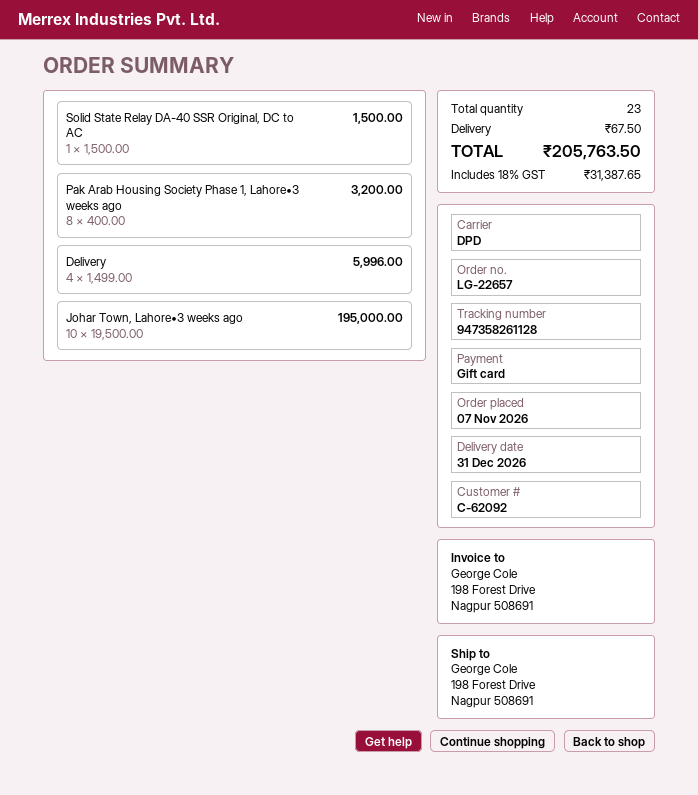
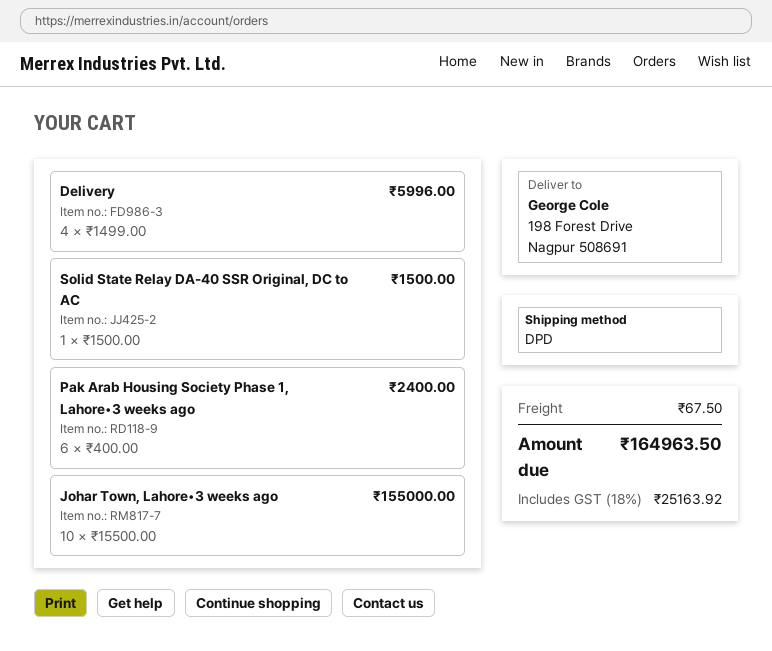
Pak Arab Housing Society Phase 1, Lahore•3 weeks ago: 8 x 400.00 = 3200.00 -> 6 x 400.00 = 2400.00
Johar Town, Lahore•3 weeks ago: 10 x 19500.00 = 195000.00 -> 10 x 15500.00 = 155000.00
tax: 18% = 31387.65 -> 18% = 25163.92
total: 205763.50 -> 164963.50

